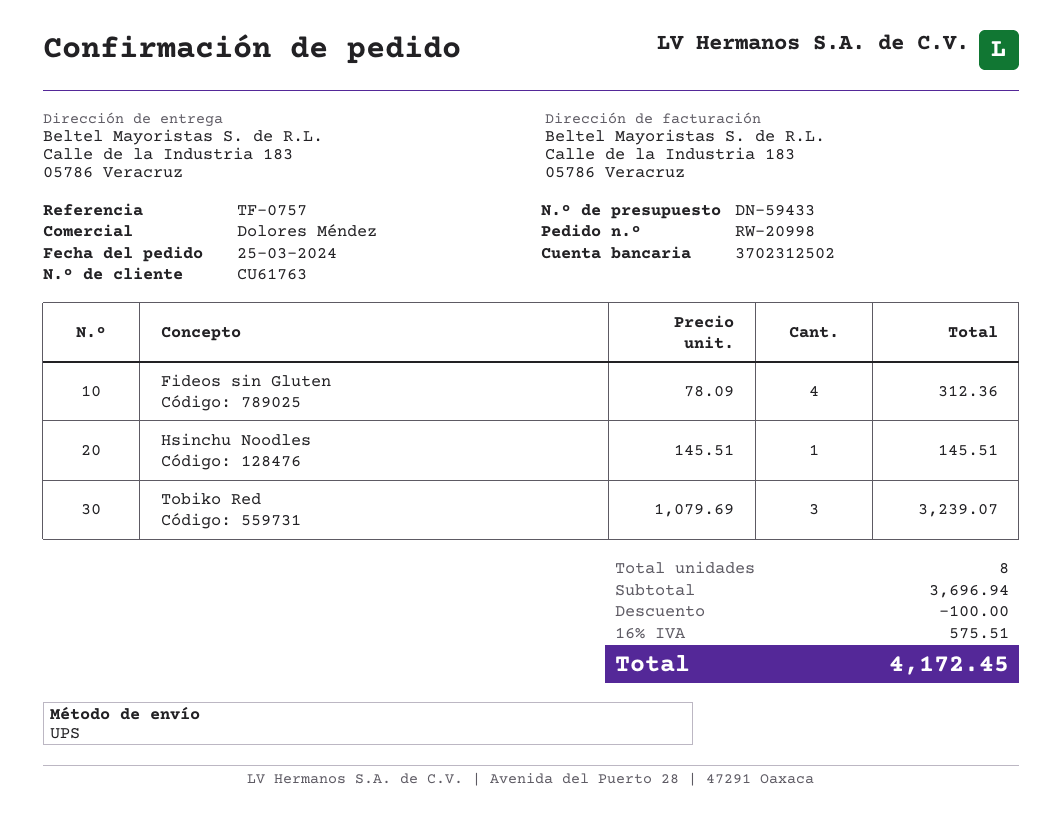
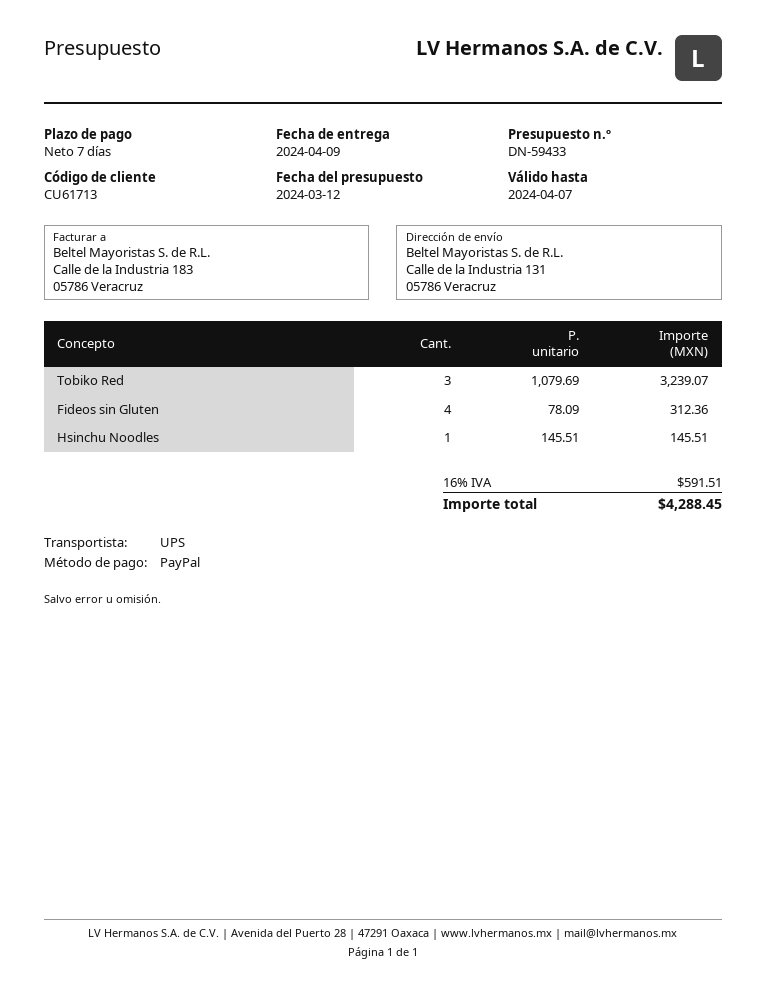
customer number: CU61763 -> CU61713
ship to: Calle de la Industria 183, 05786 Veracruz -> Calle de la Industria 131, 05786 Veracruz
discount: 100.00 -> none
tax: 16% = 575.51 -> 16% = 591.51
total: 4172.45 -> 4288.45

